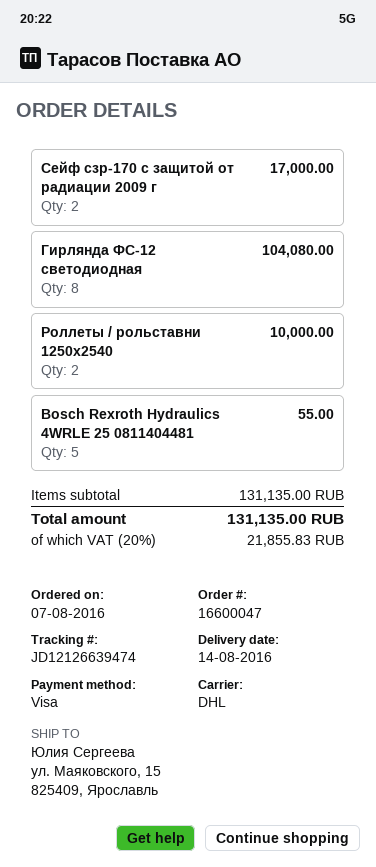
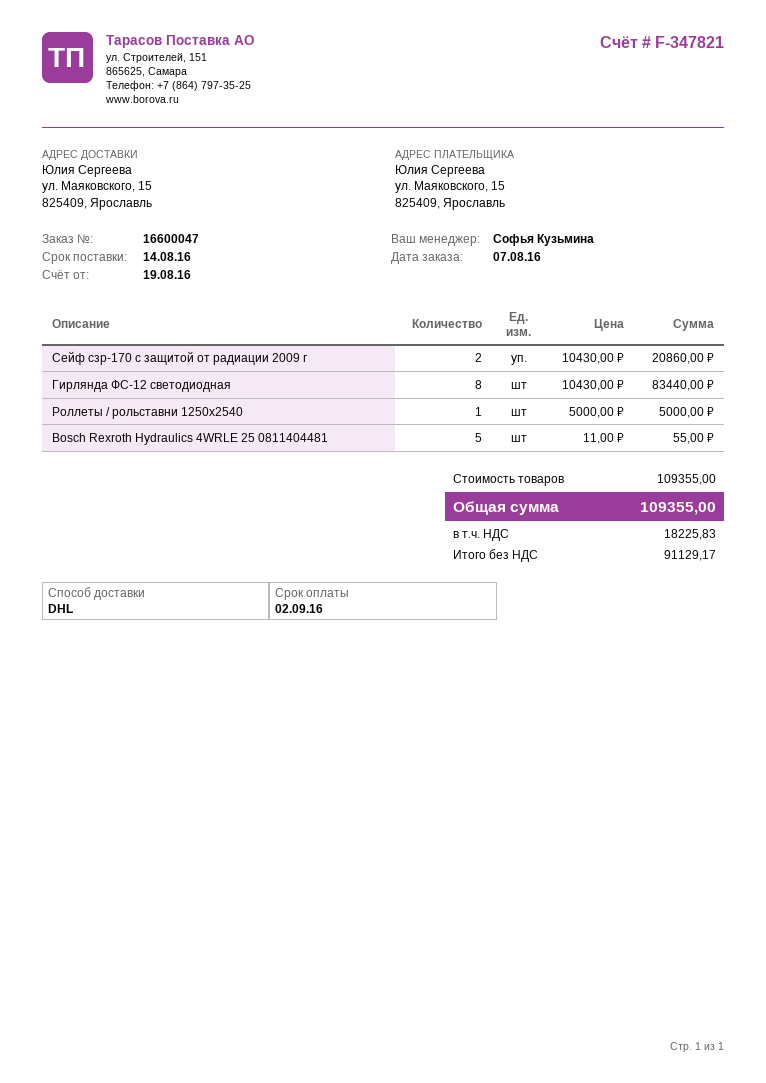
Сейф сзр-170 с защитой от радиации 2009 г: 2 for 17000.00 -> 2 for 20860.00
Гирлянда ФС-12 светодиодная: 8 for 104080.00 -> 8 for 83440.00
Роллеты / рольставни 1250х2540: 2 for 10000.00 -> 1 for 5000.00
subtotal: 131135.00 -> 109355.00
tax: 21855.83 -> 18225.83
total: 131135.00 -> 109355.00

